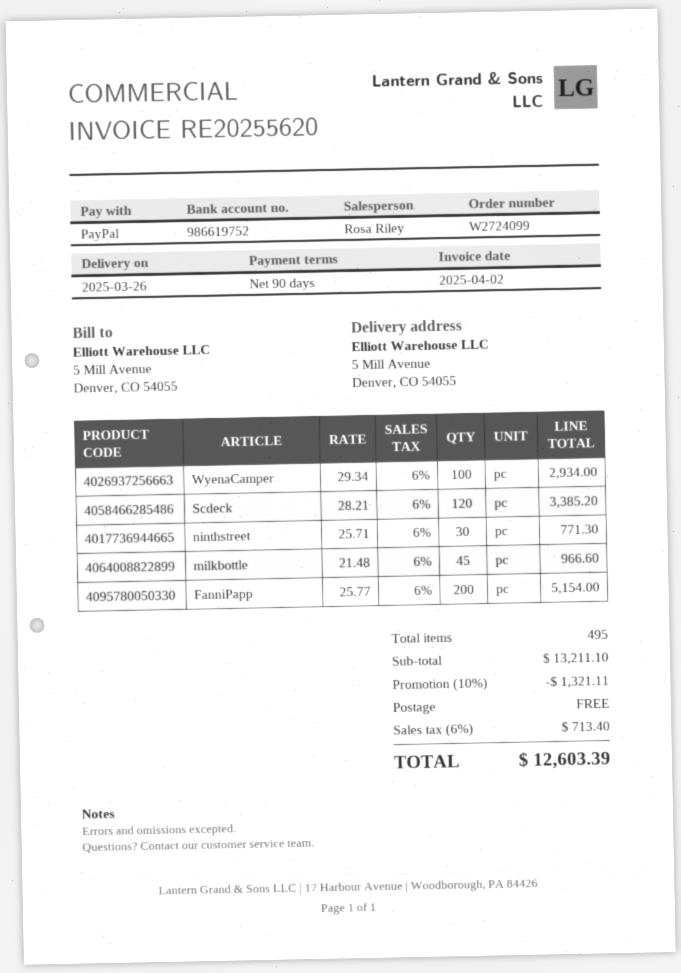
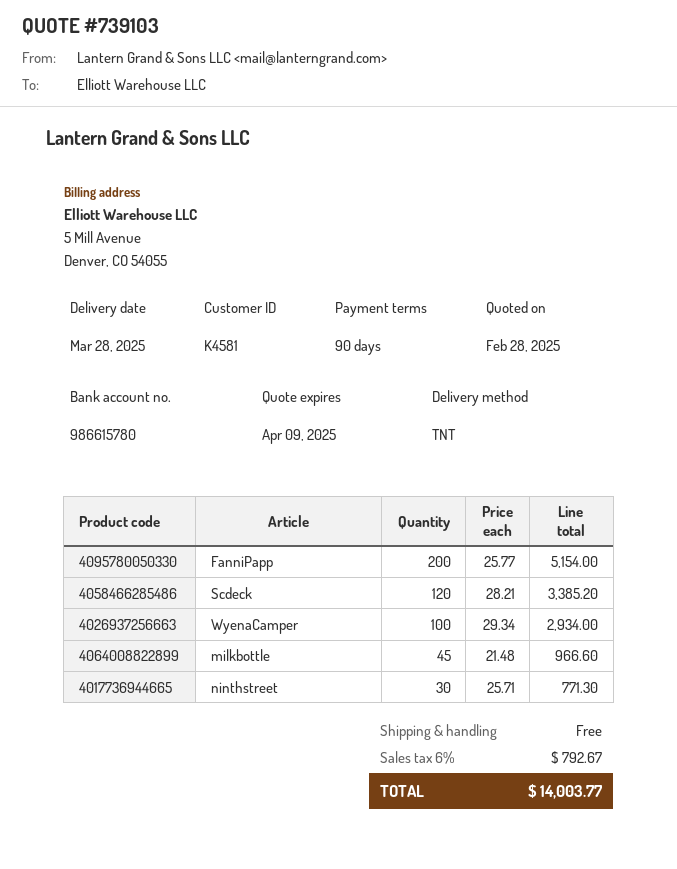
delivery date: 2025-03-26 -> 2025-03-28
bank account: 986619752 -> 986615780
discount: 10% = 1321.11 -> none
tax: 6% = 713.40 -> 6% = 792.67
total: 12603.39 -> 14003.77

